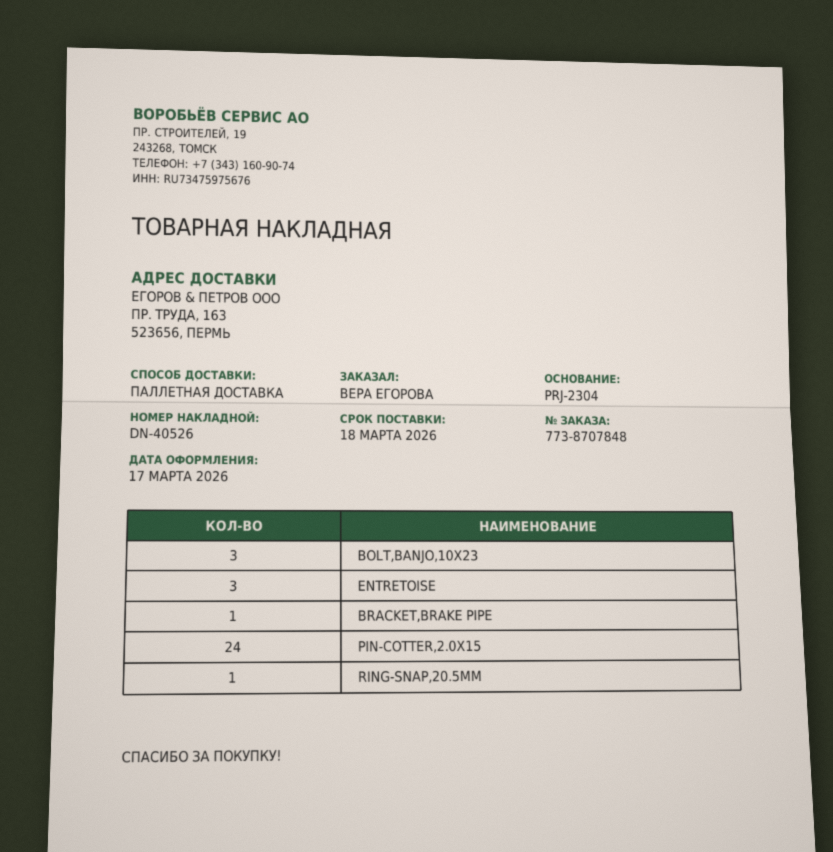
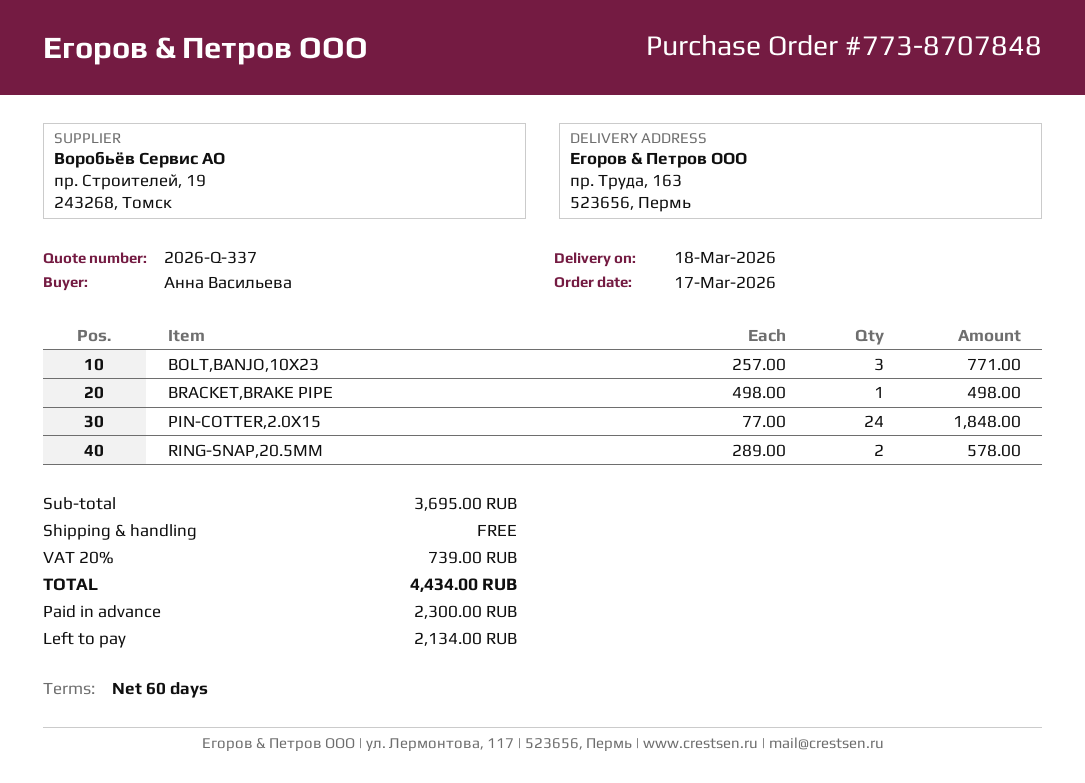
ordered by: ВЕРА ЕГОРОВА -> Анна Васильева
ENTRETOISE: 3 -> none
RING-SNAP,20.5MM: 1 -> 2

